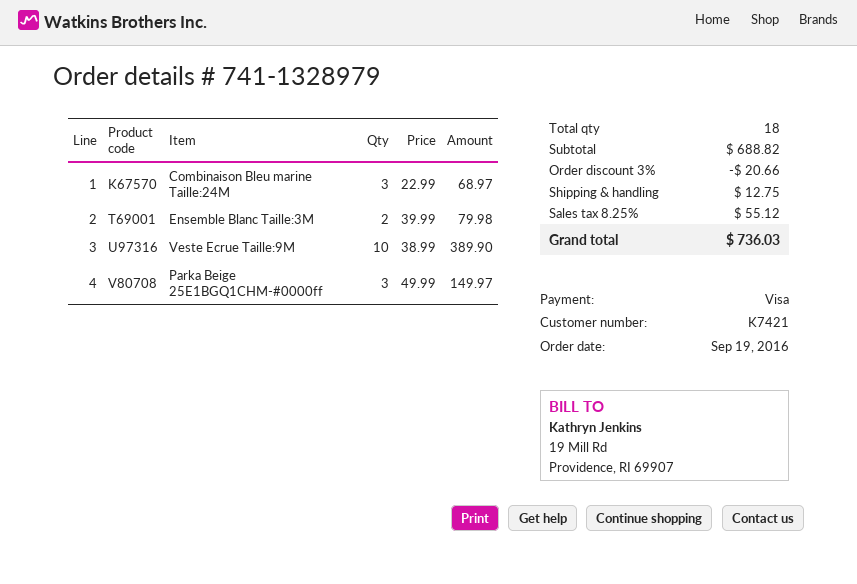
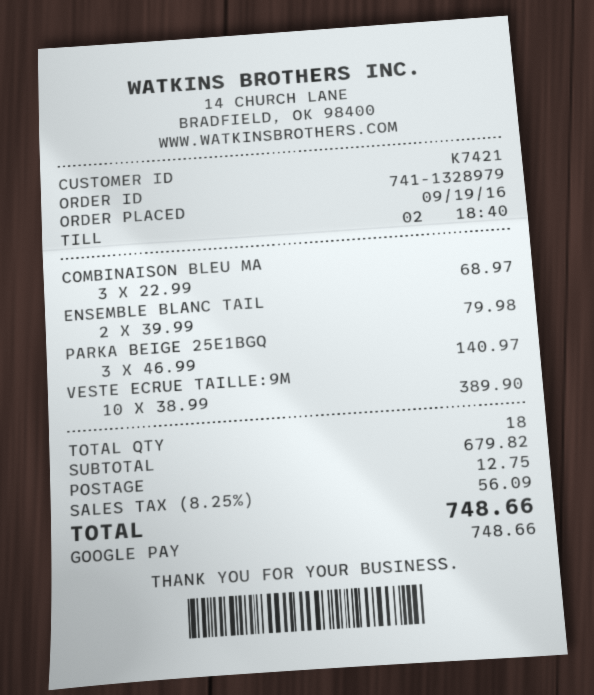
payment method: Visa -> Google Pay
Parka Beige 25E1BGQ1CHM-#0000ff: 3 x 49.99 = 149.97 -> 3 x 46.99 = 140.97
subtotal: 688.82 -> 679.82
discount: 3% = 20.66 -> none
tax: 8.25% = 55.12 -> 8.25% = 56.09
total: 736.03 -> 748.66

